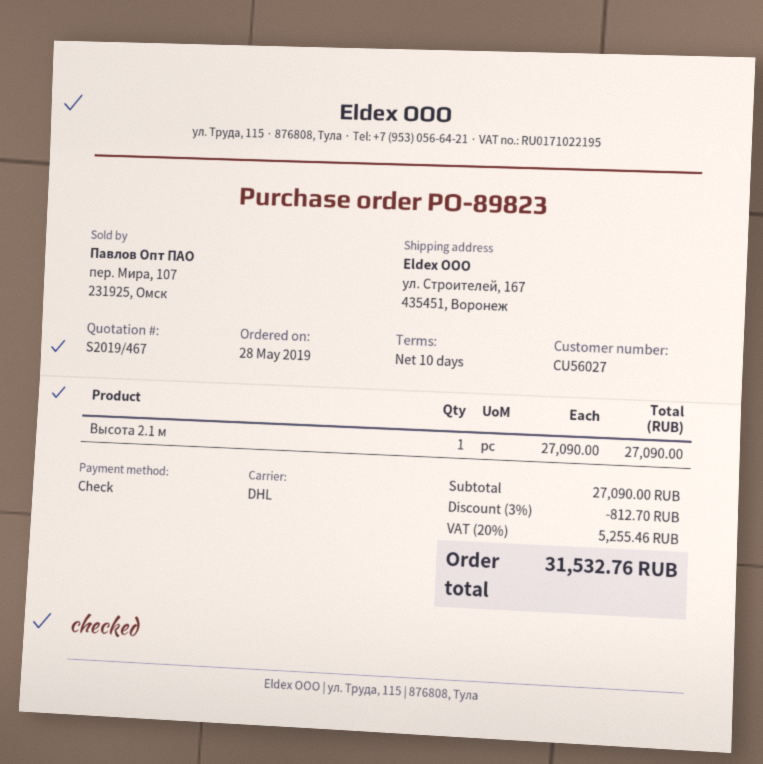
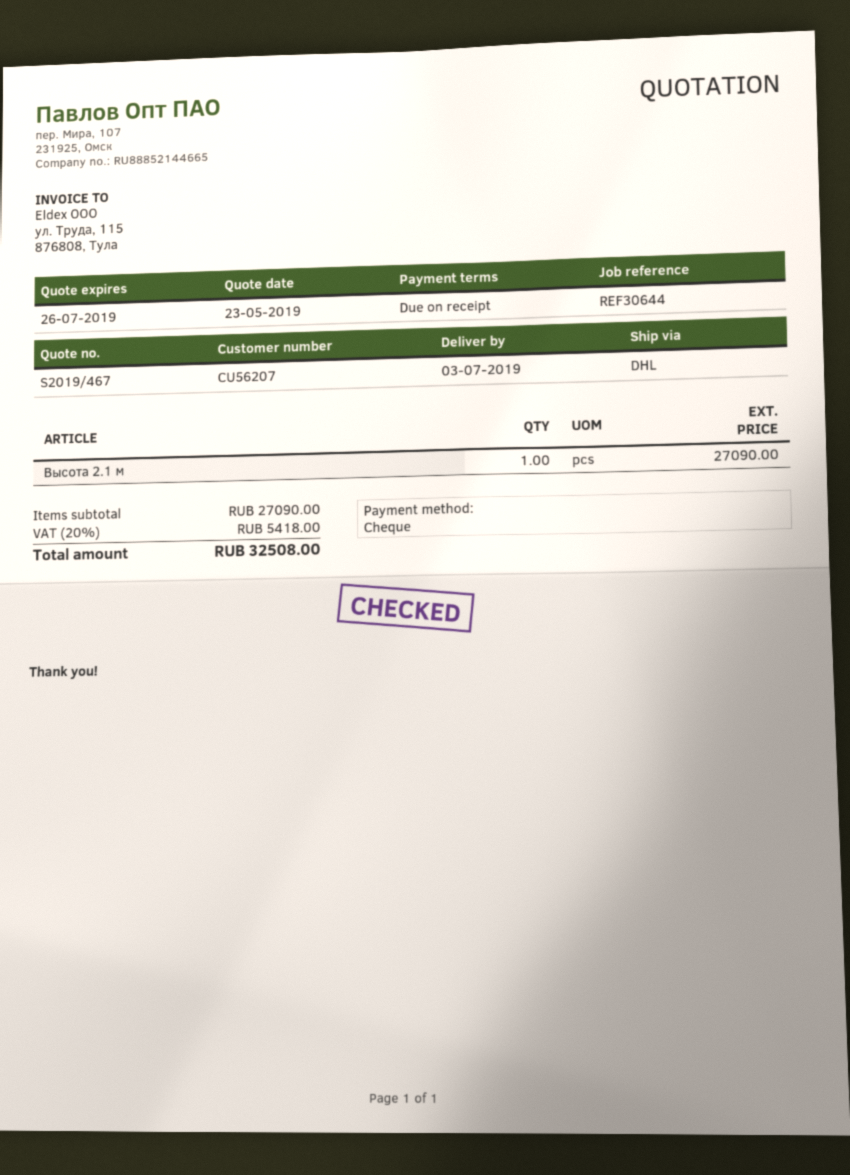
payment terms: 10 days -> on receipt
customer number: CU56027 -> CU56207
discount: 3% = 812.70 -> none
tax: 20% = 5255.46 -> 20% = 5418.00
total: 31532.76 -> 32508.00

